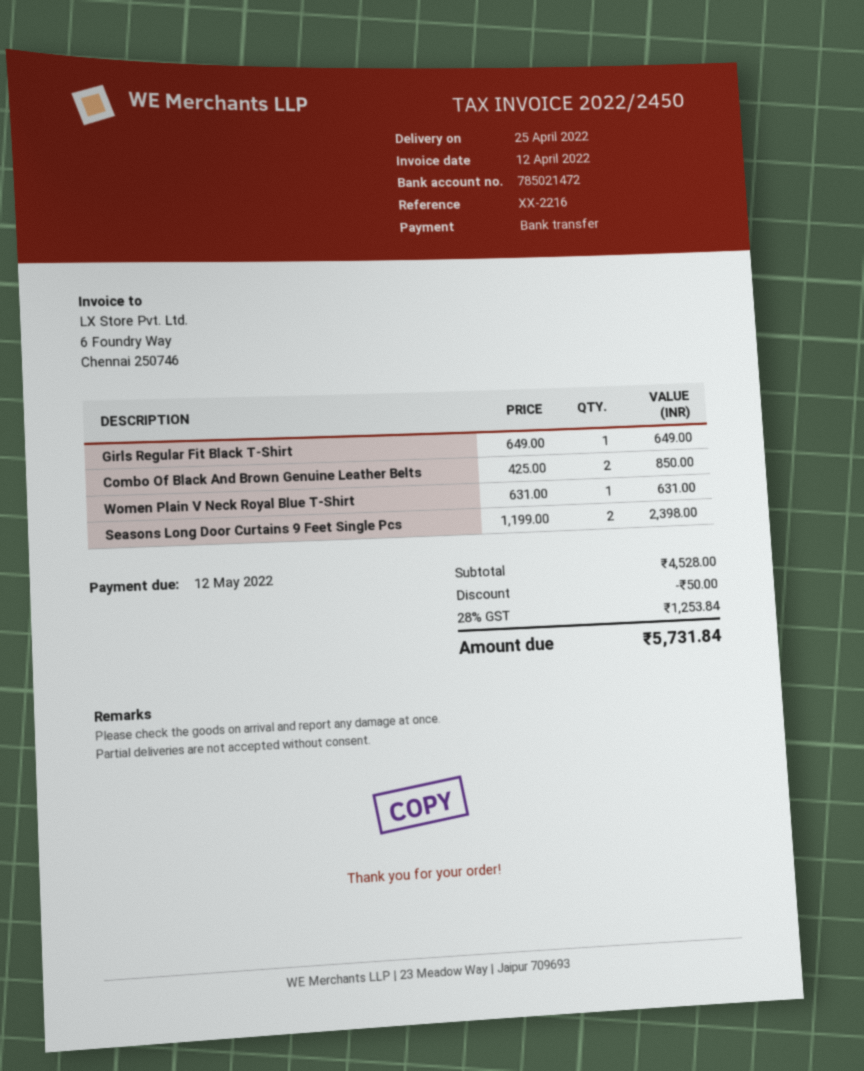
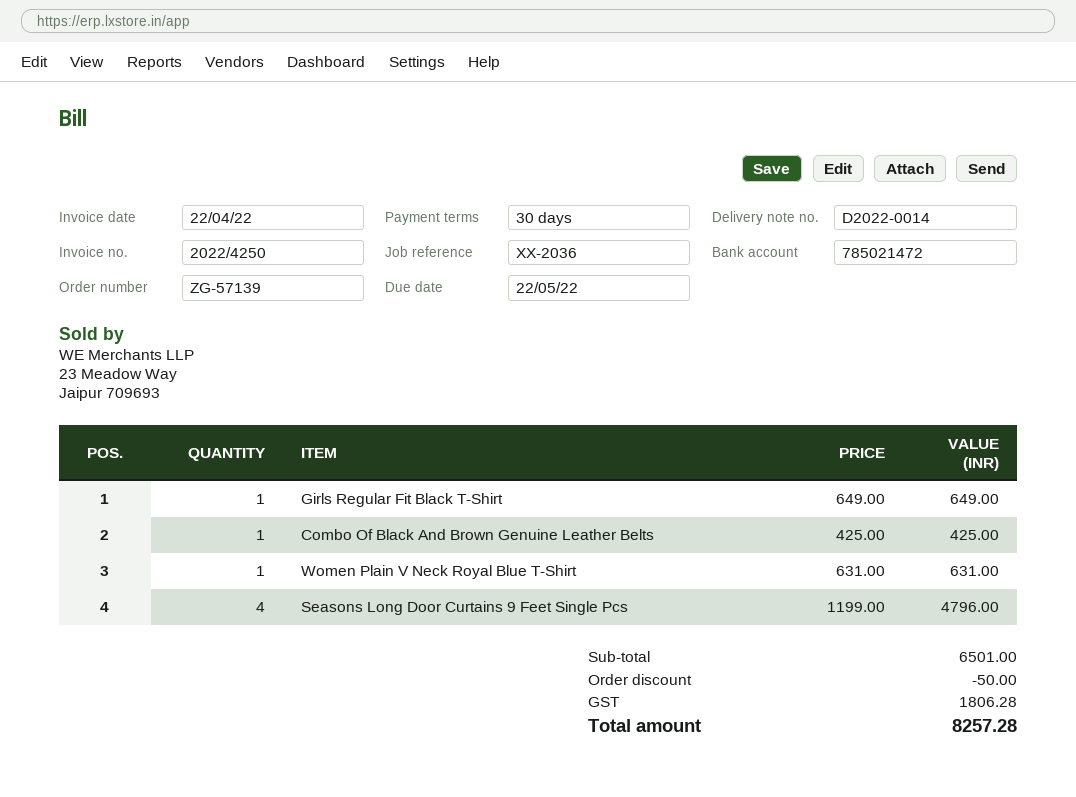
invoice number: 2022/2450 -> 2022/4250
invoice date: 2022-04-12 -> 2022-04-22
due date: 2022-05-12 -> 2022-05-22
reference: XX-2216 -> XX-2036
Combo Of Black And Brown Genuine Leather Belts: 2 x 425.00 = 850.00 -> 1 x 425.00 = 425.00
Seasons Long Door Curtains 9 Feet Single Pcs: 2 x 1199.00 = 2398.00 -> 4 x 1199.00 = 4796.00
subtotal: 4528.00 -> 6501.00
tax: 1253.84 -> 1806.28
total: 5731.84 -> 8257.28

